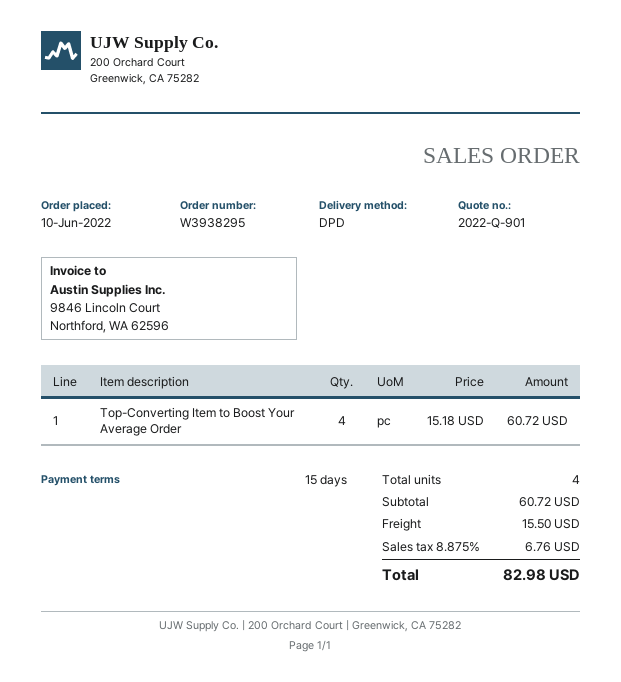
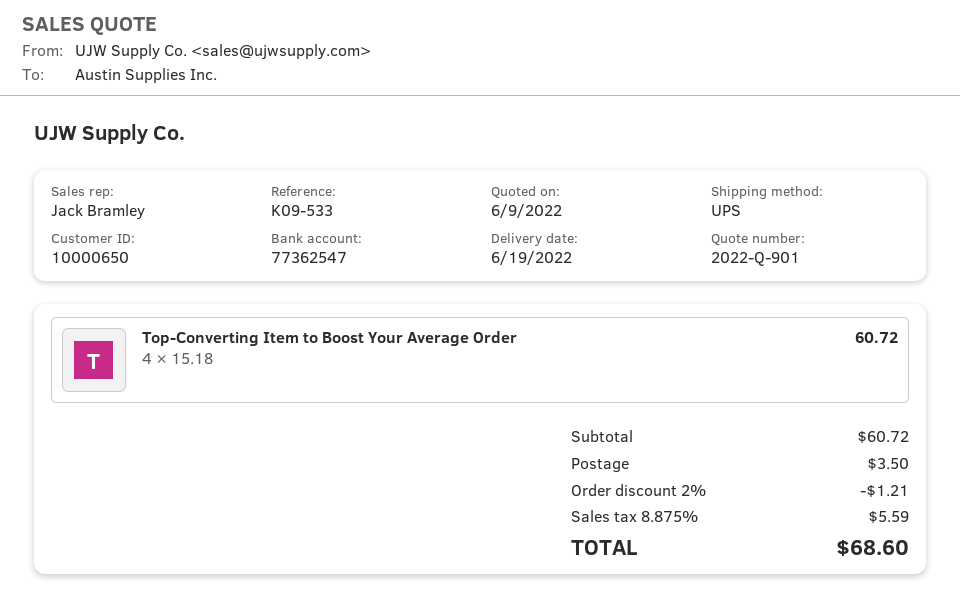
shipping method: DPD -> UPS
discount: none -> 2% = 1.21
shipping: 15.50 -> 3.50
tax: 8.875% = 6.76 -> 8.875% = 5.59
total: 82.98 -> 68.60

